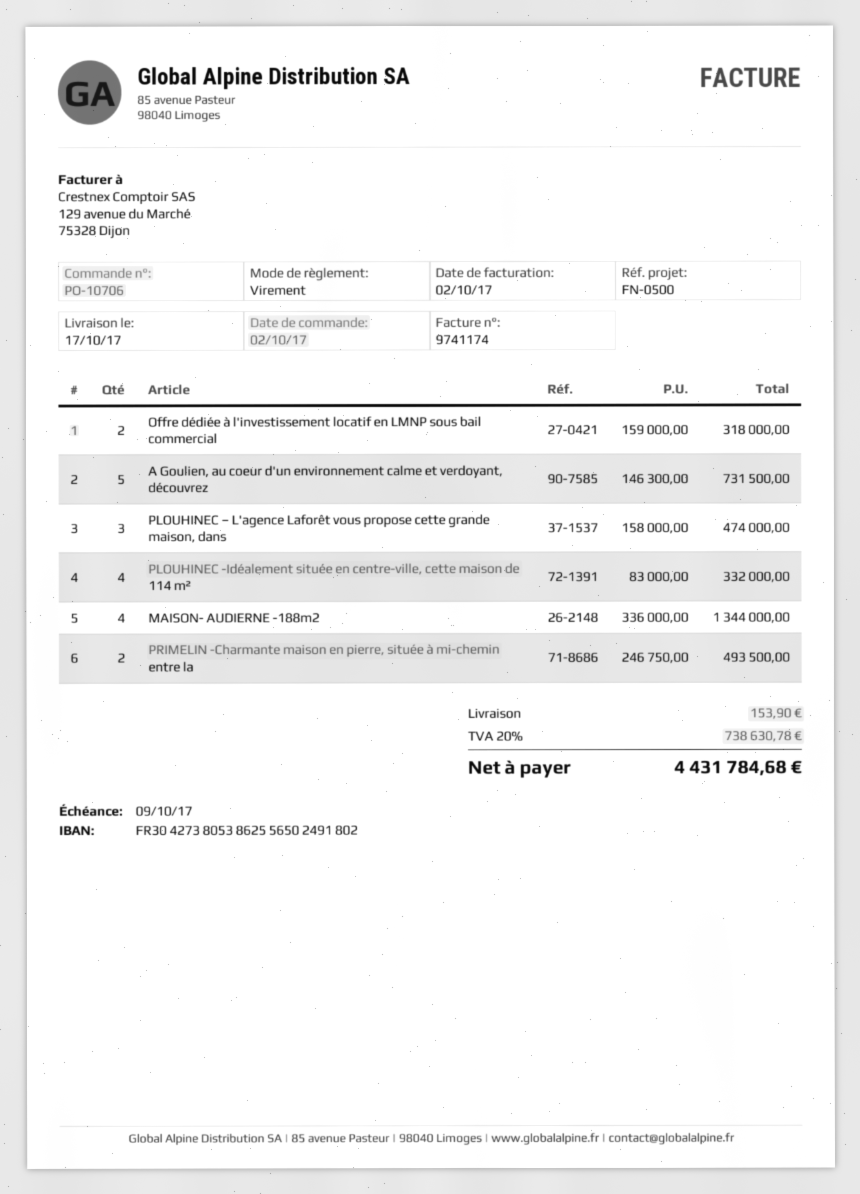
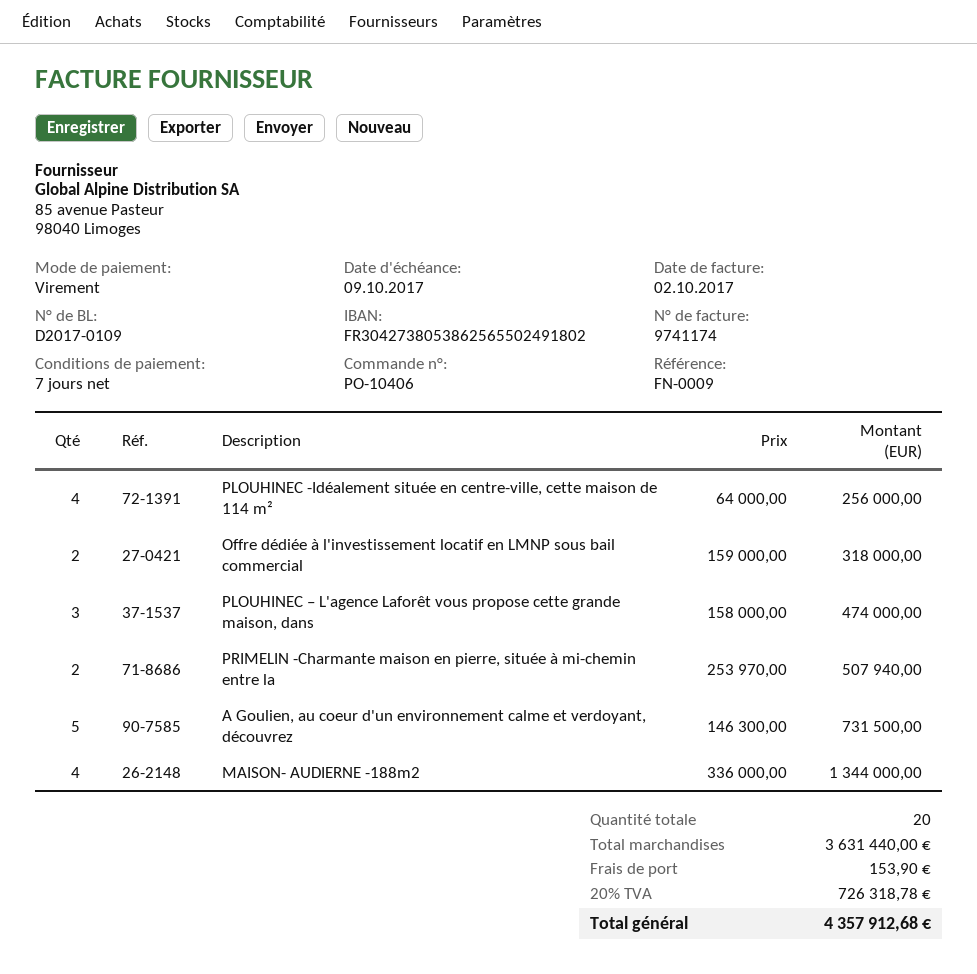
order number: PO-10706 -> PO-10406
reference: FN-0500 -> FN-0009
bank account: FR3042738053862556502491802 -> FR3042738053862565502491802
PLOUHINEC -Idéalement située en centre-ville, cette maison de 114 m²: 4 x 83000.00 = 332000.00 -> 4 x 64000.00 = 256000.00
PRIMELIN -Charmante maison en pierre, située à mi-chemin entre la: 2 x 246750.00 = 493500.00 -> 2 x 253970.00 = 507940.00
tax: 20% = 738630.78 -> 20% = 726318.78
total: 4431784.68 -> 4357912.68

